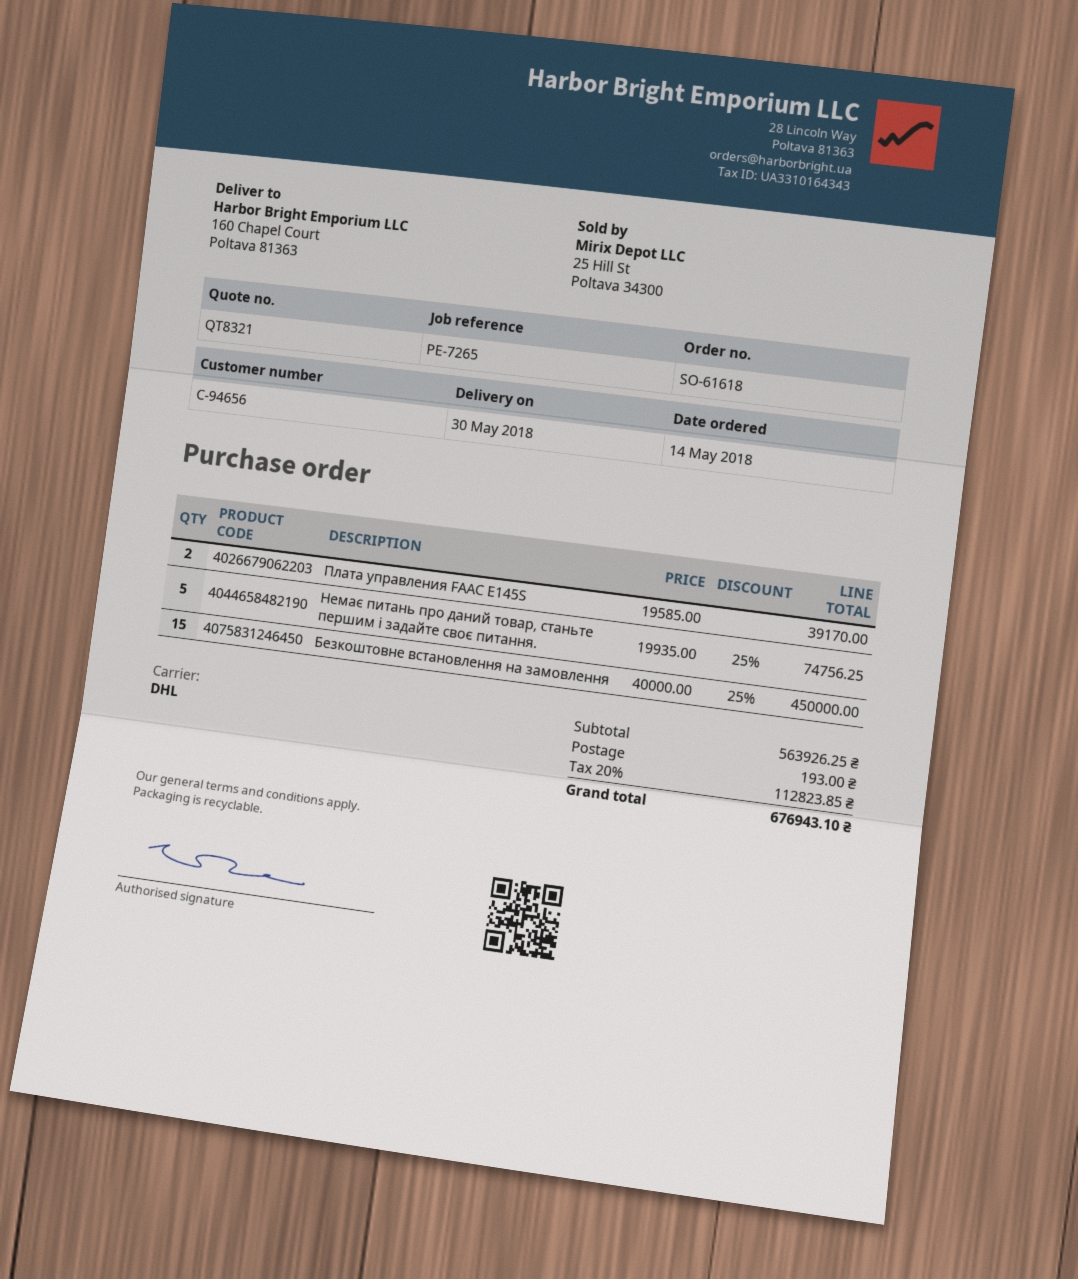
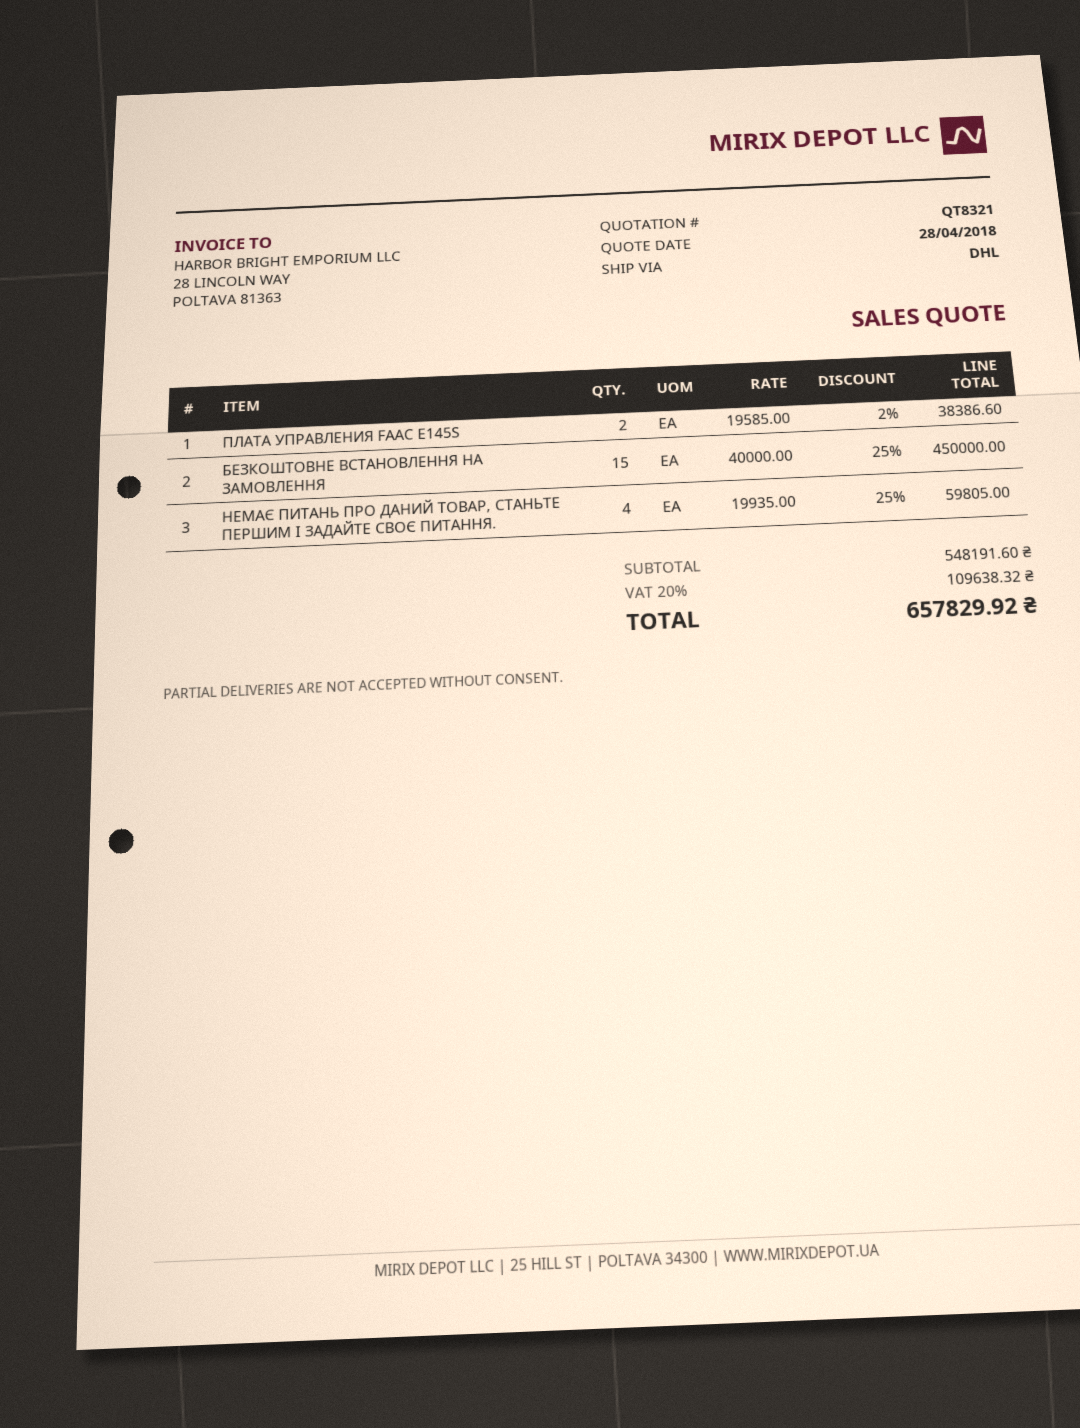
Плата управления FAAC E145S: 2 x 19585.00 = 39170.00 -> 2 x 19585.00 - 2% = 38386.60
Немає питань про даний товар, станьте першим і задайте своє питання.: 5 x 19935.00 - 25% = 74756.25 -> 4 x 19935.00 - 25% = 59805.00
subtotal: 563926.25 -> 548191.60
shipping: 193.00 -> none
tax: 20% = 112823.85 -> 20% = 109638.32
total: 676943.10 -> 657829.92

